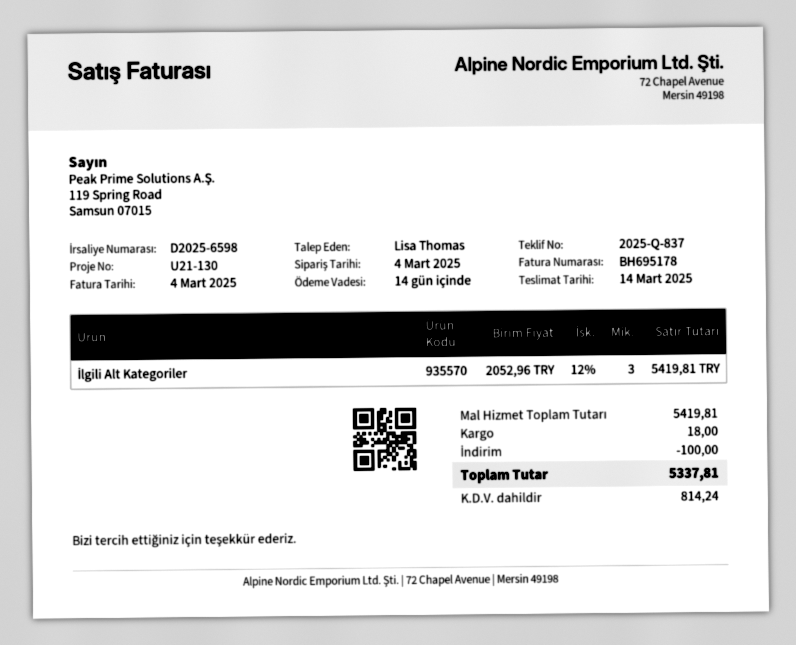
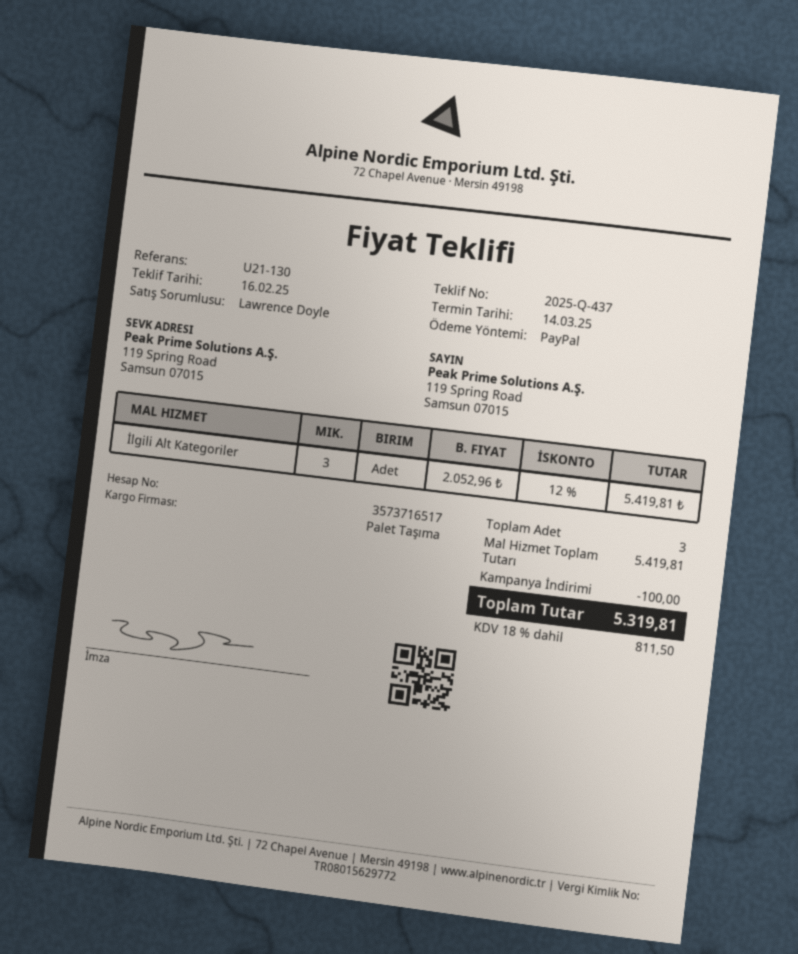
quote number: 2025-Q-837 -> 2025-Q-437
shipping: 18.00 -> none
tax: 814.24 -> 811.50
total: 5337.81 -> 5319.81

